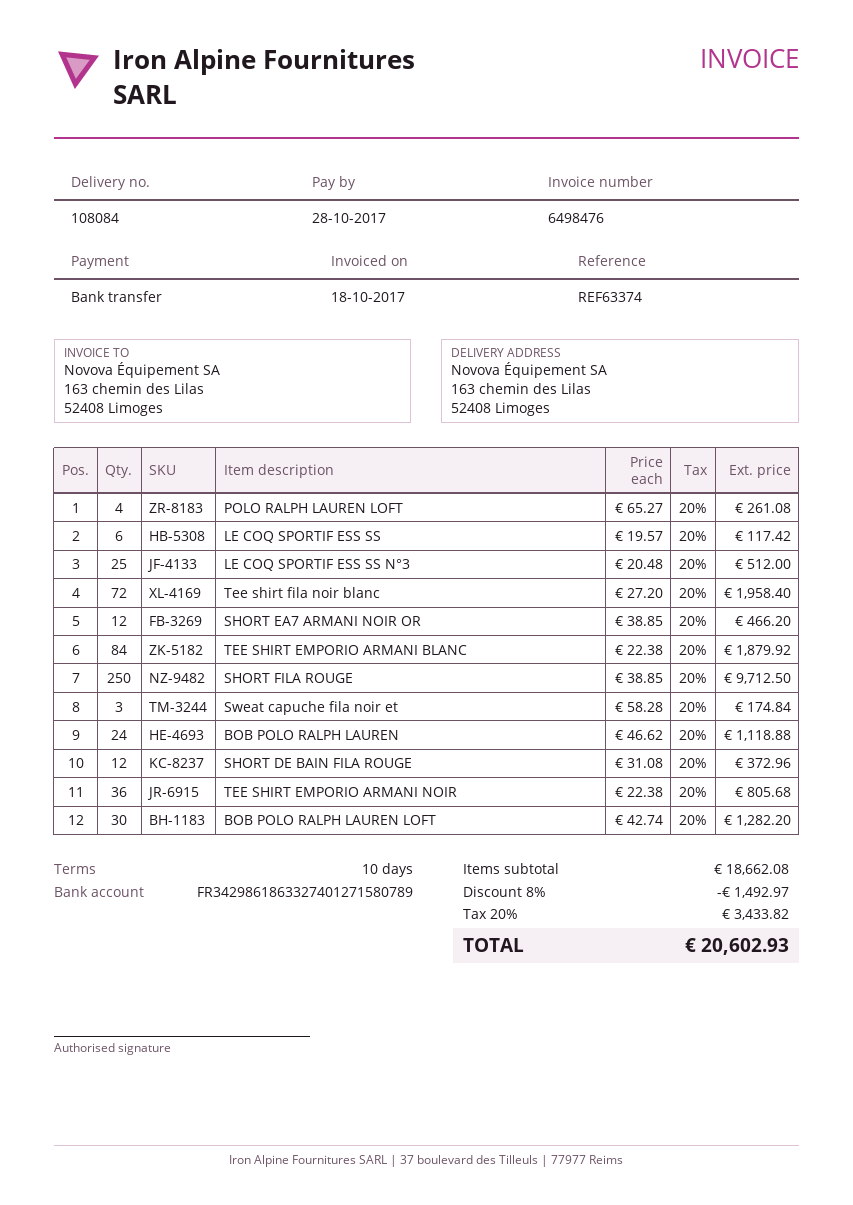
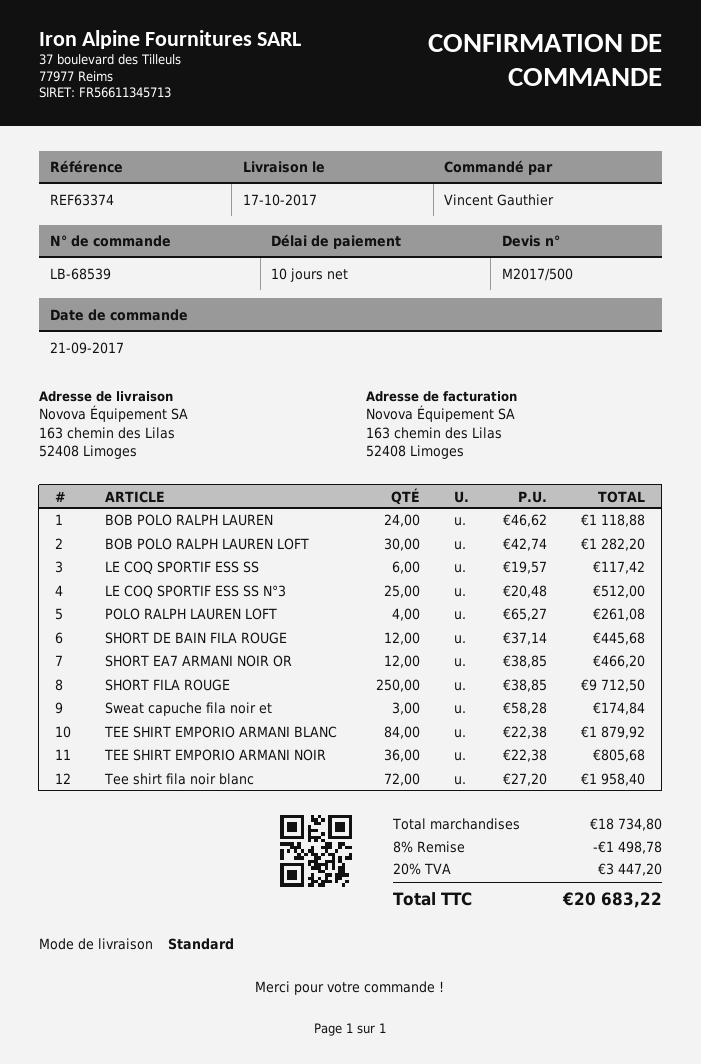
SHORT DE BAIN FILA ROUGE: 12 x 31.08 = 372.96 -> 12 x 37.14 = 445.68
subtotal: 18662.08 -> 18734.80
discount: 8% = 1492.97 -> 8% = 1498.78
tax: 20% = 3433.82 -> 20% = 3447.20
total: 20602.93 -> 20683.22

